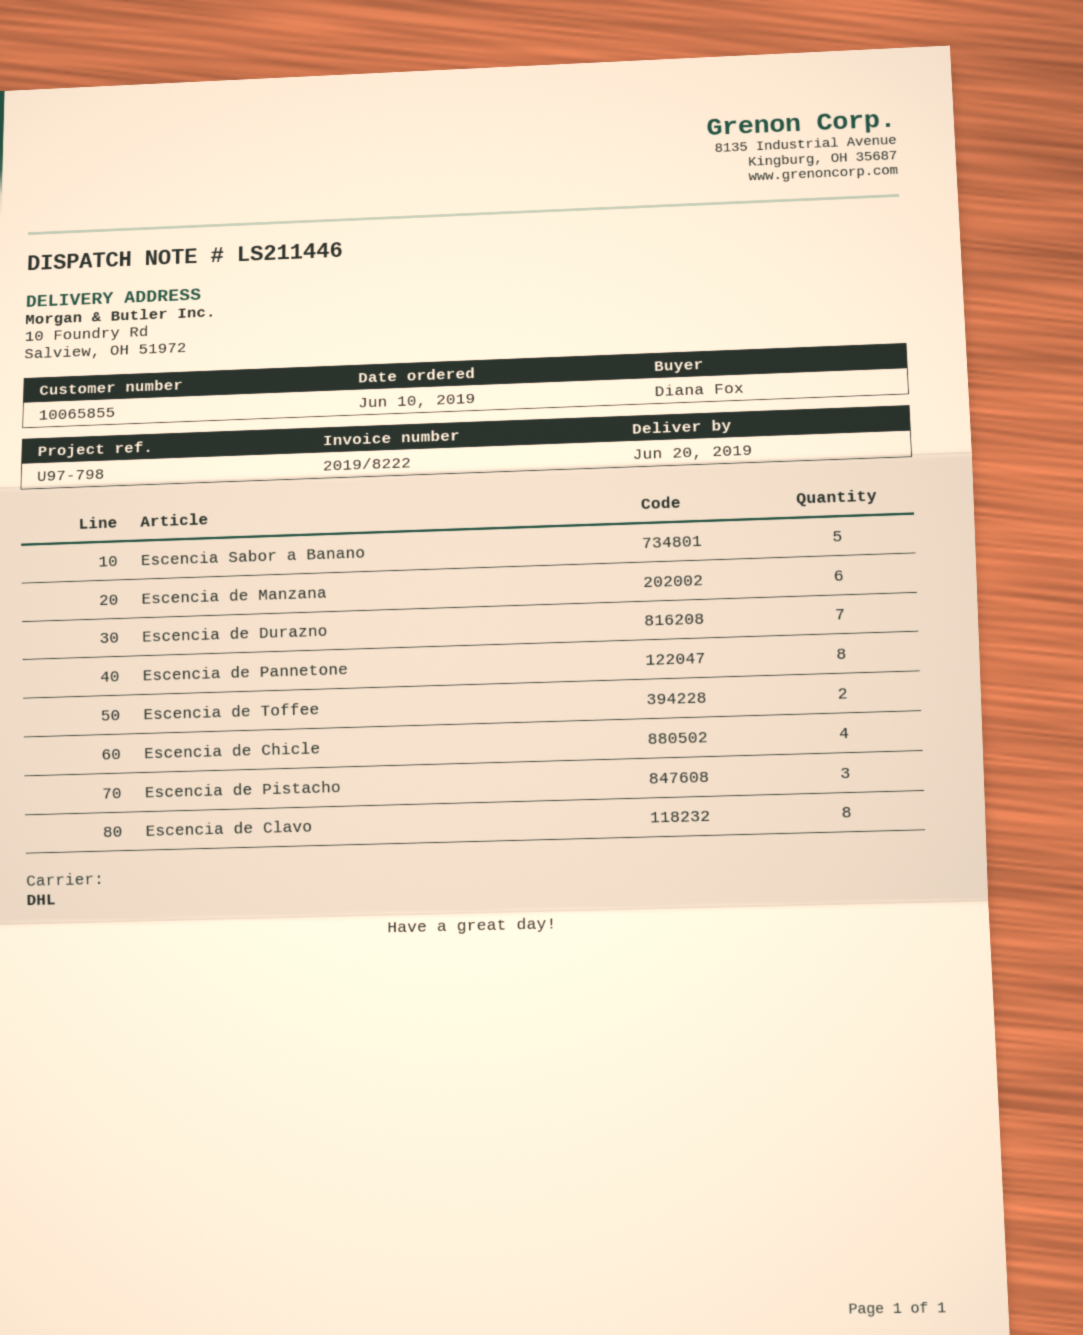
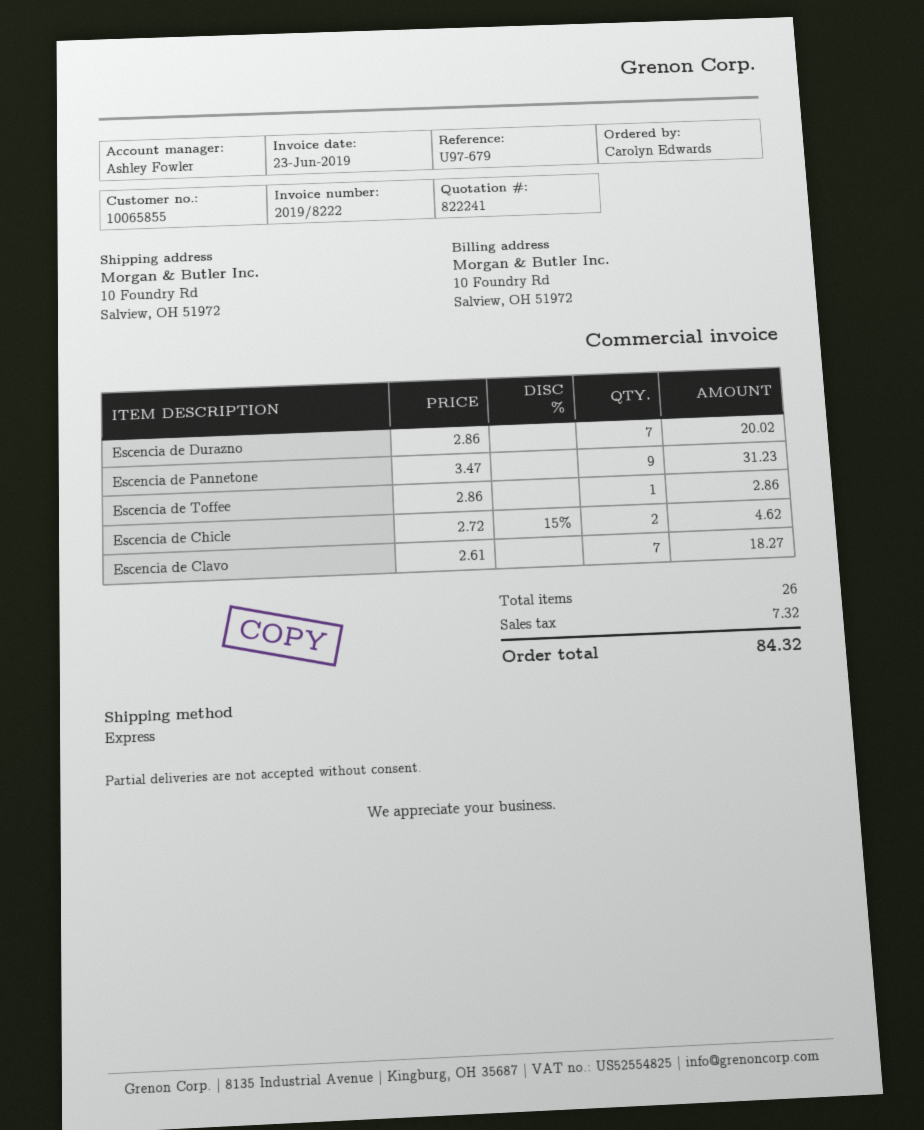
reference: U97-798 -> U97-679
ordered by: Diana Fox -> Carolyn Edwards
shipping method: DHL -> express
Escencia Sabor a Banano: 5 -> none
Escencia de Manzana: 6 -> none
Escencia de Pannetone: 8 -> 9
Escencia de Toffee: 2 -> 1
Escencia de Chicle: 4 -> 2
Escencia de Pistacho: 3 -> none
Escencia de Clavo: 8 -> 7

